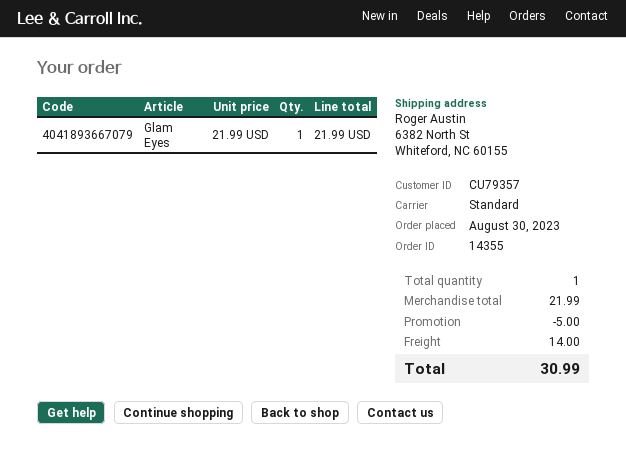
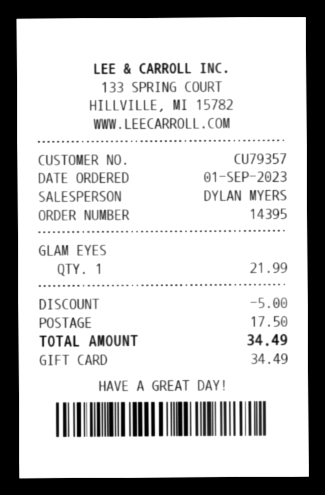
order number: 14355 -> 14395
order date: 2023-08-30 -> 2023-09-01
shipping: 14.00 -> 17.50
total: 30.99 -> 34.49

